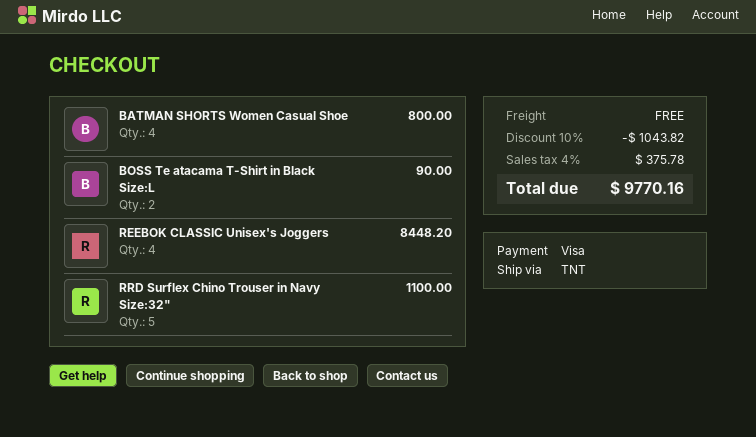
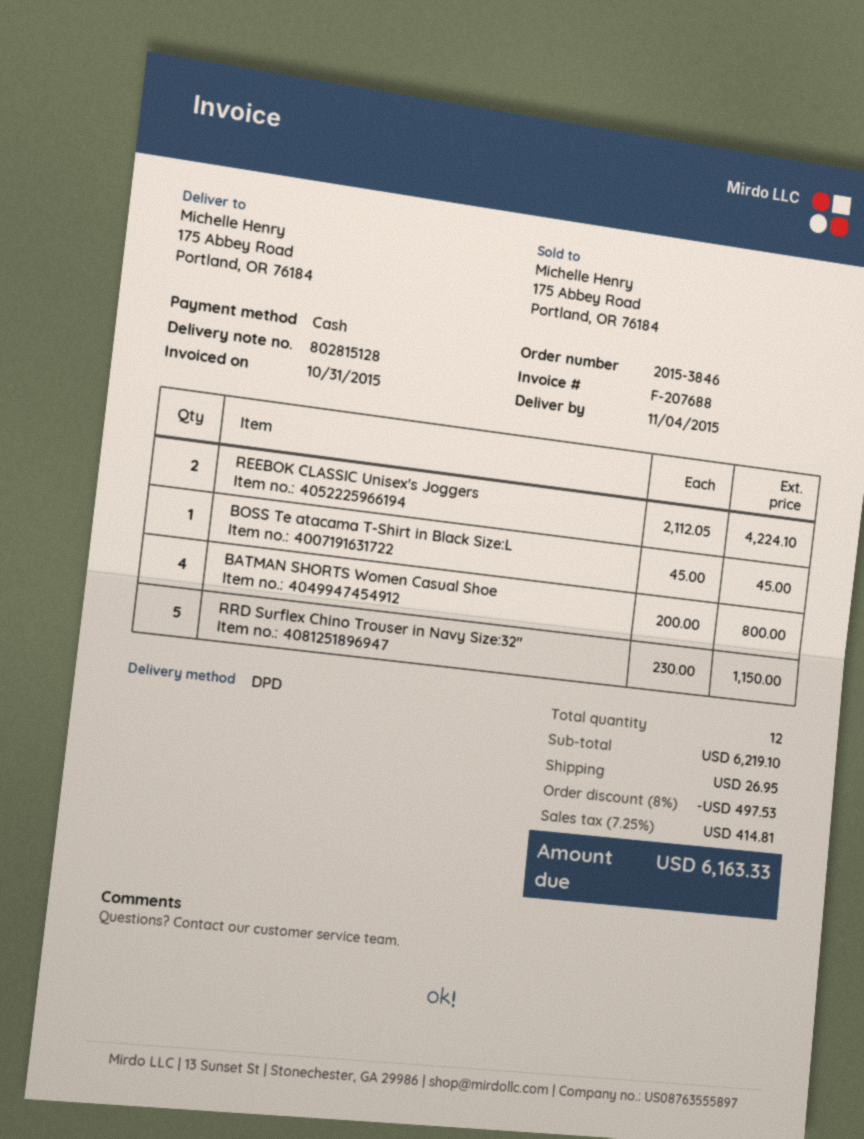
payment method: Visa -> cash
shipping method: TNT -> DPD
BOSS Te atacama T-Shirt in Black Size:L: 2 for 90.00 -> 1 for 45.00
REEBOK CLASSIC Unisex's Joggers: 4 for 8448.20 -> 2 for 4224.10
RRD Surflex Chino Trouser in Navy Size:32": 5 for 1100.00 -> 5 for 1150.00
discount: 10% = 1043.82 -> 8% = 497.53
shipping: 0.00 -> 26.95
tax: 4% = 375.78 -> 7.25% = 414.81
total: 9770.16 -> 6163.33

